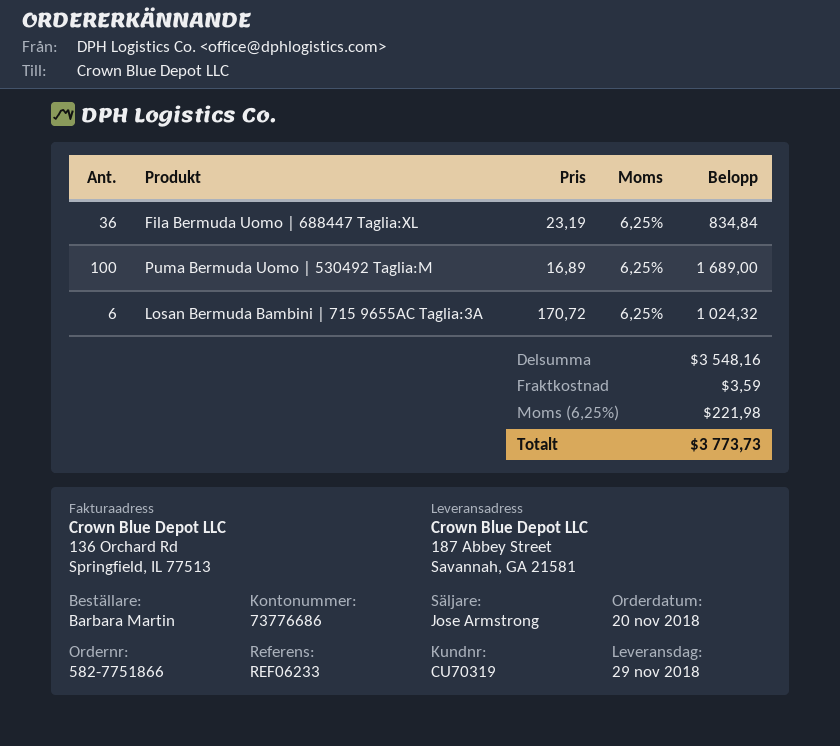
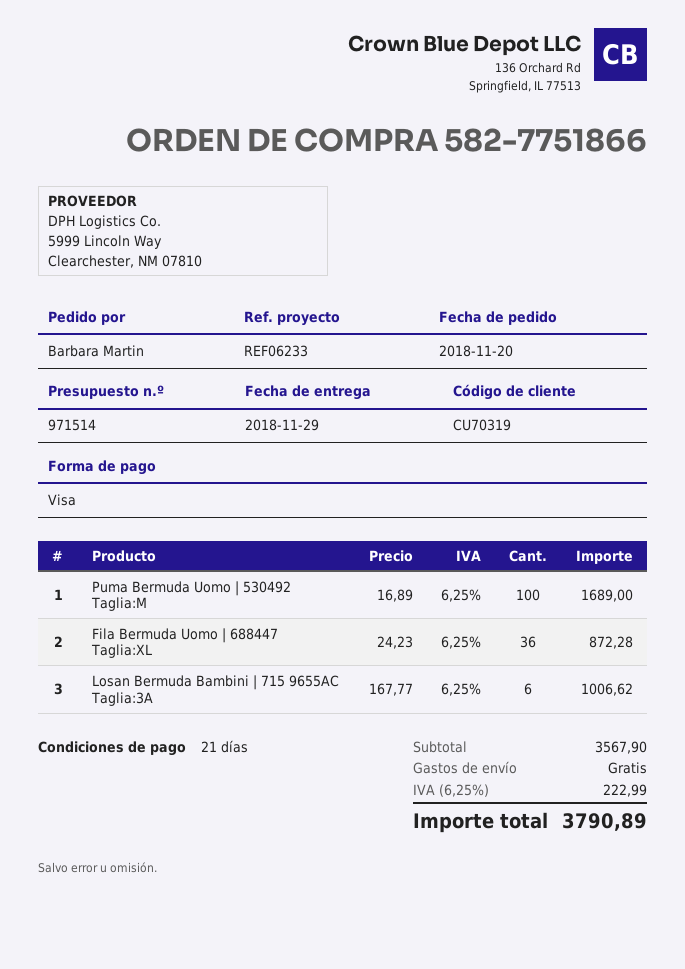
Fila Bermuda Uomo | 688447 Taglia:XL: 36 x 23.19 = 834.84 -> 36 x 24.23 = 872.28
Losan Bermuda Bambini | 715 9655AC Taglia:3A: 6 x 170.72 = 1024.32 -> 6 x 167.77 = 1006.62
subtotal: 3548.16 -> 3567.90
shipping: 3.59 -> 0.00
tax: 6.25% = 221.98 -> 6.25% = 222.99
total: 3773.73 -> 3790.89

